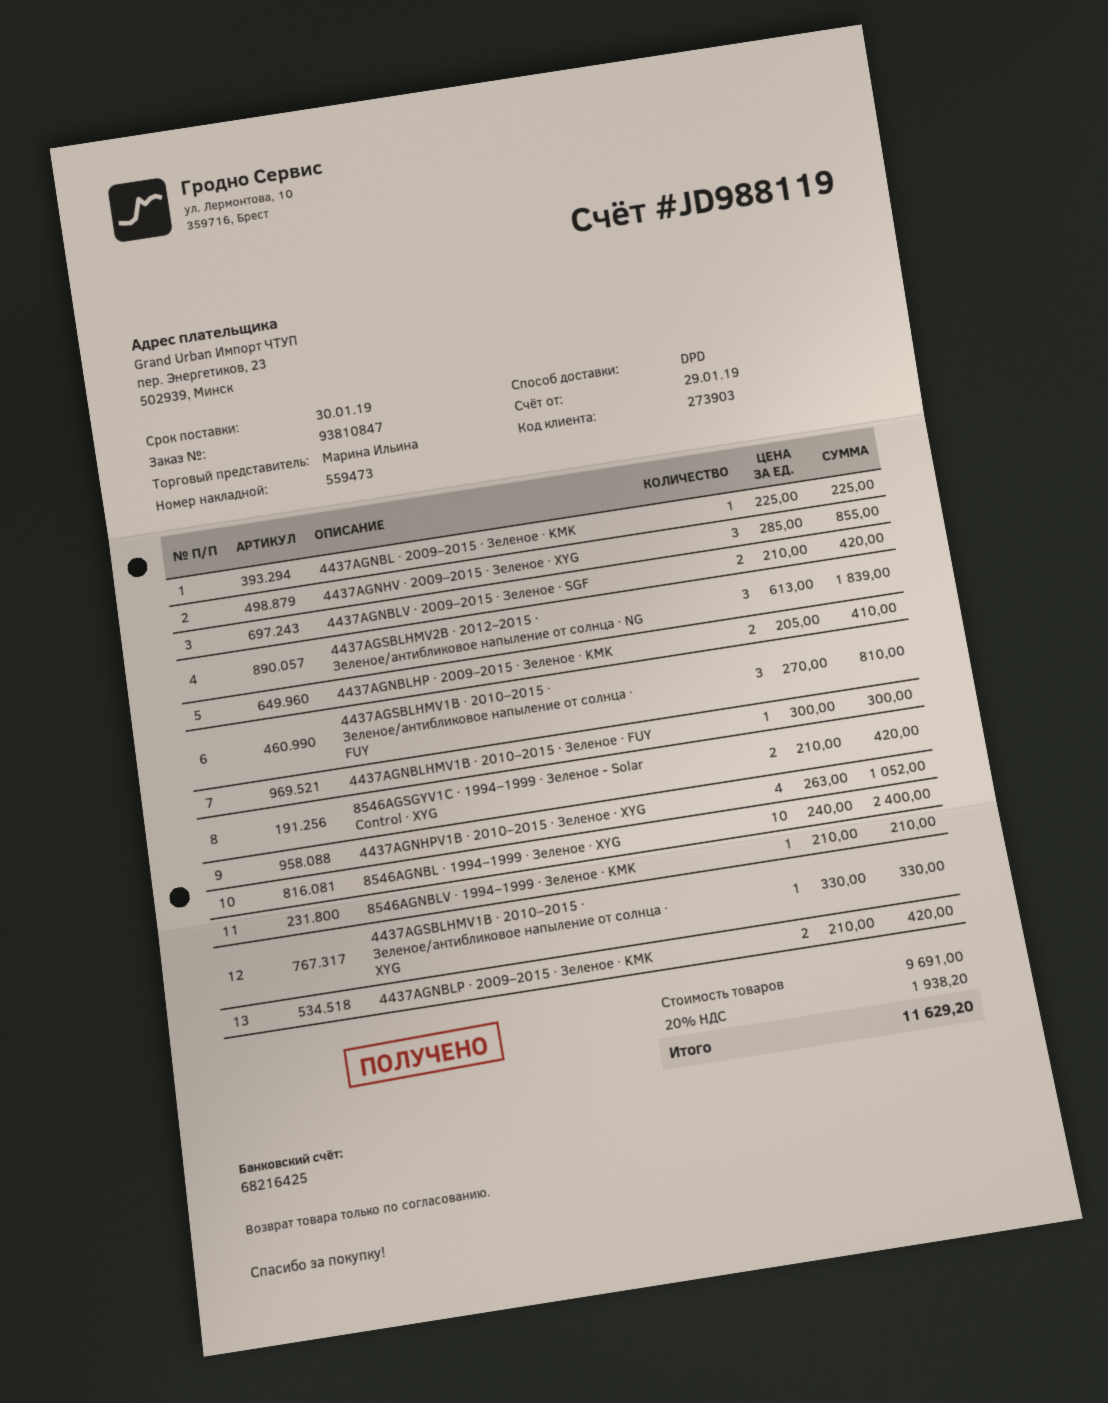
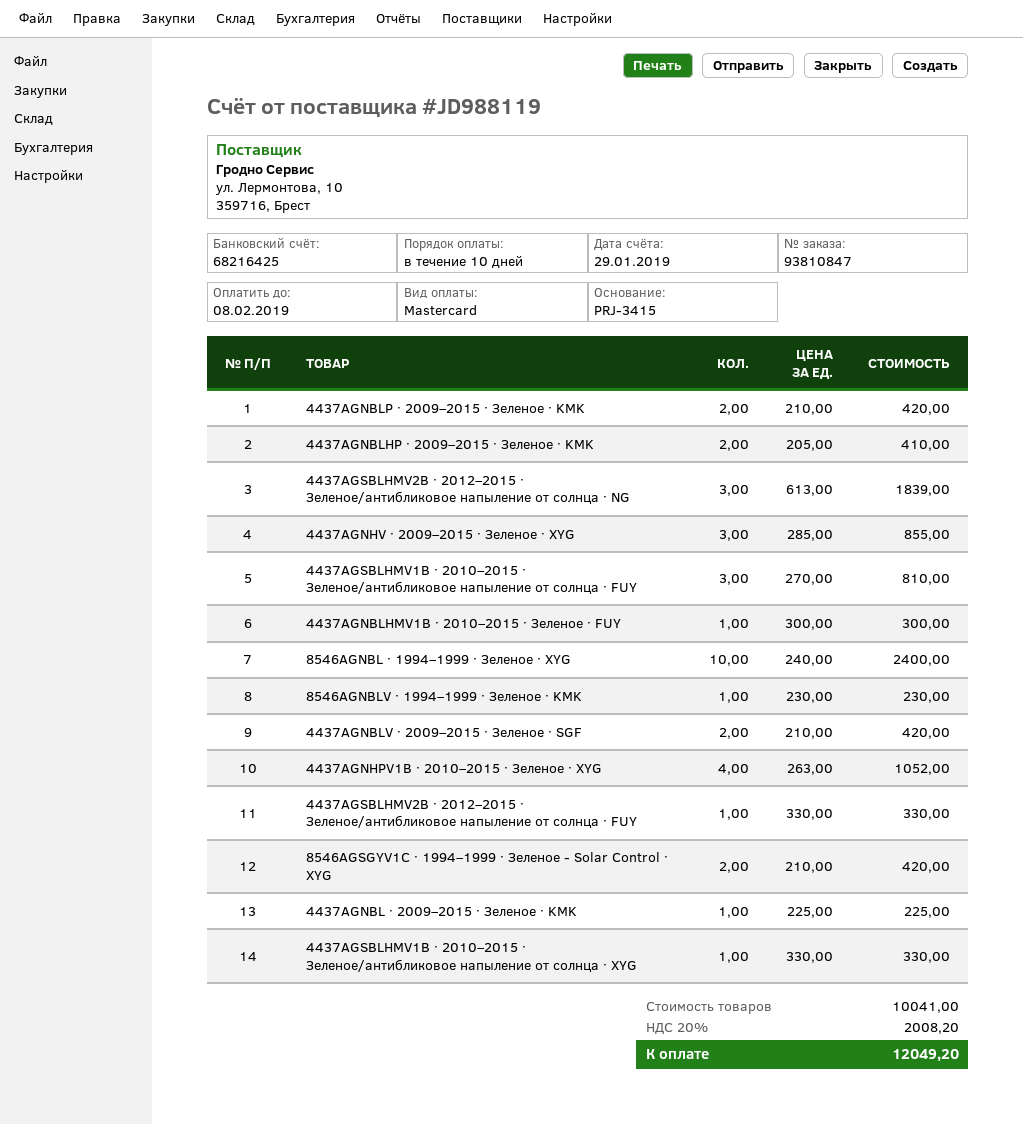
8546AGNBLV · 1994–1999 · Зеленое · KMK: 1 x 210.00 = 210.00 -> 1 x 230.00 = 230.00
4437AGSBLHMV2B · 2012–2015 · Зеленое/антибликовое напыление от солнца · FUY: none -> 1 x 330.00 = 330.00
subtotal: 9691.00 -> 10041.00
tax: 20% = 1938.20 -> 20% = 2008.20
total: 11629.20 -> 12049.20

